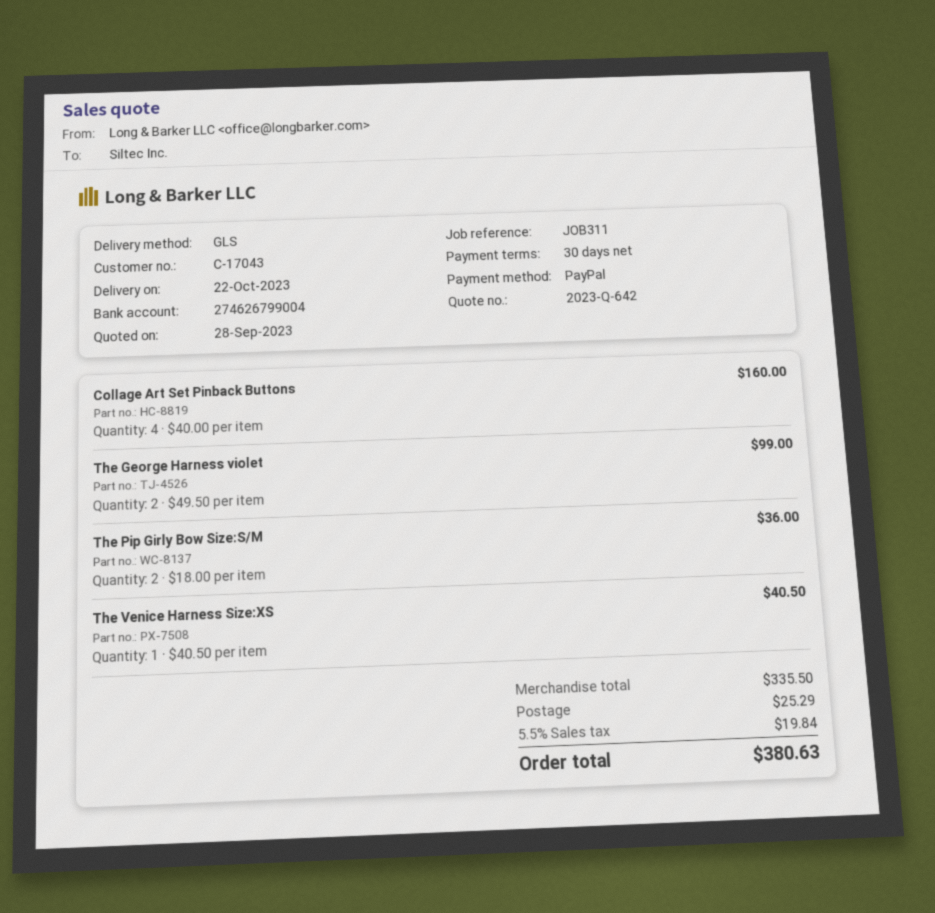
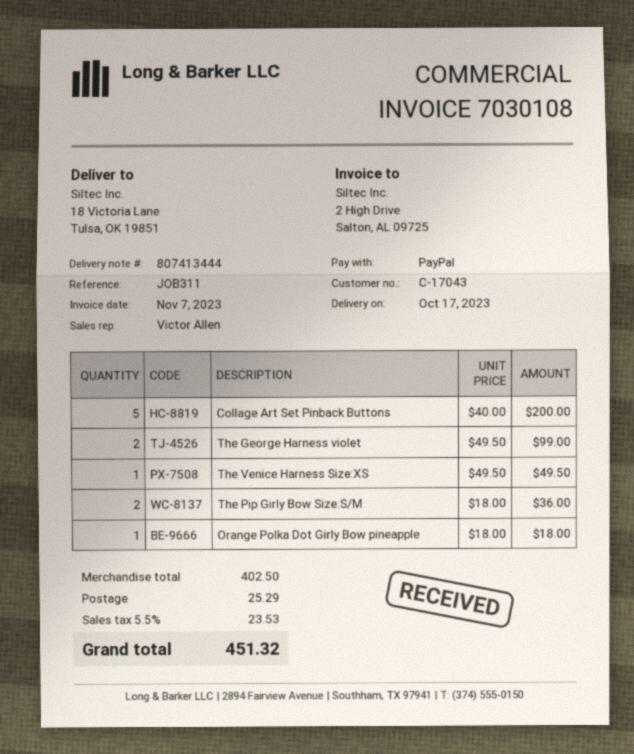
delivery date: 2023-10-22 -> 2023-10-17
Collage Art Set Pinback Buttons: 4 x 40.00 = 160.00 -> 5 x 40.00 = 200.00
The Venice Harness Size:XS: 1 x 40.50 = 40.50 -> 1 x 49.50 = 49.50
Orange Polka Dot Girly Bow pineapple: none -> 1 x 18.00 = 18.00
subtotal: 335.50 -> 402.50
tax: 5.5% = 19.84 -> 5.5% = 23.53
total: 380.63 -> 451.32

